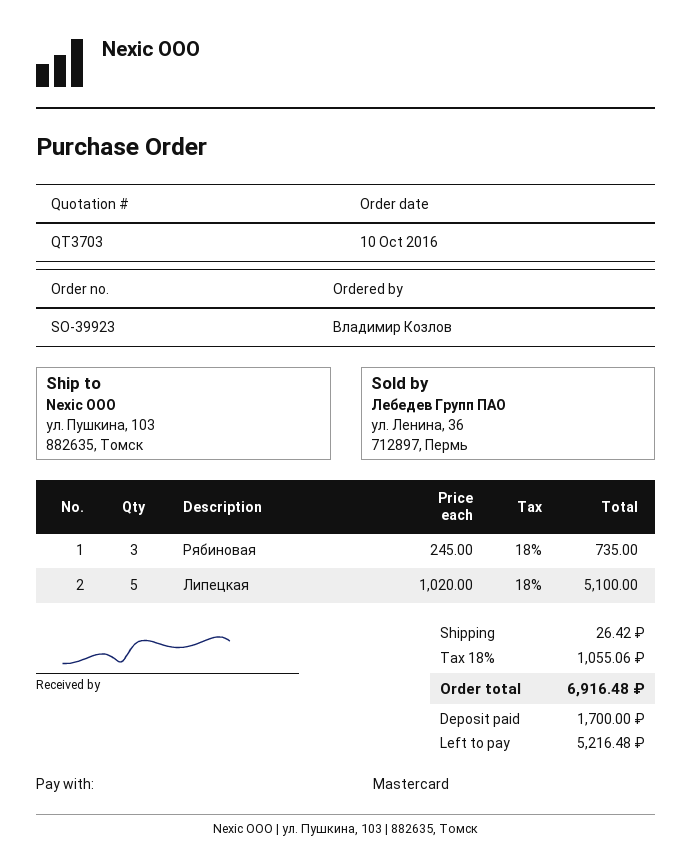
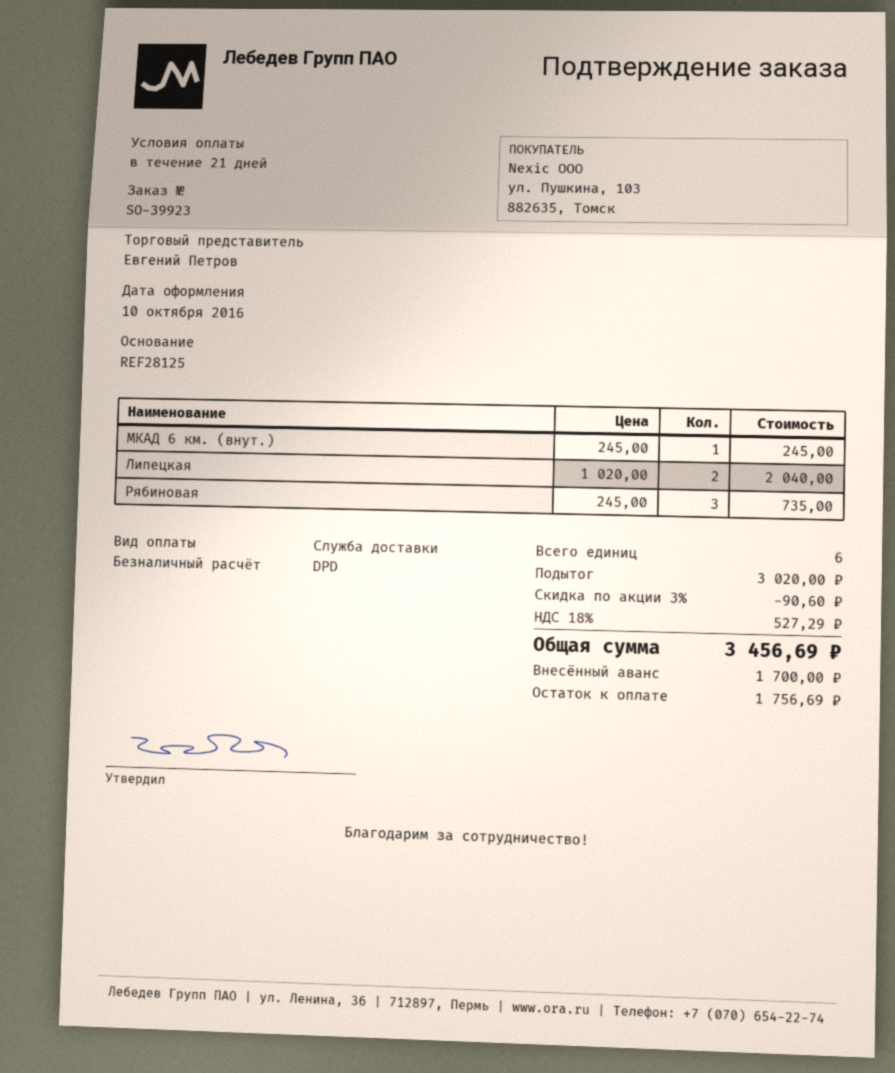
payment method: Mastercard -> bank transfer
Липецкая: 5 x 1020.00 = 5100.00 -> 2 x 1020.00 = 2040.00
МКАД 6 км. (внут.): none -> 1 x 245.00 = 245.00
discount: none -> 3% = 90.60
shipping: 26.42 -> none
tax: 18% = 1055.06 -> 18% = 527.29
total: 6916.48 -> 3456.69
balance: 5216.48 -> 1756.69

